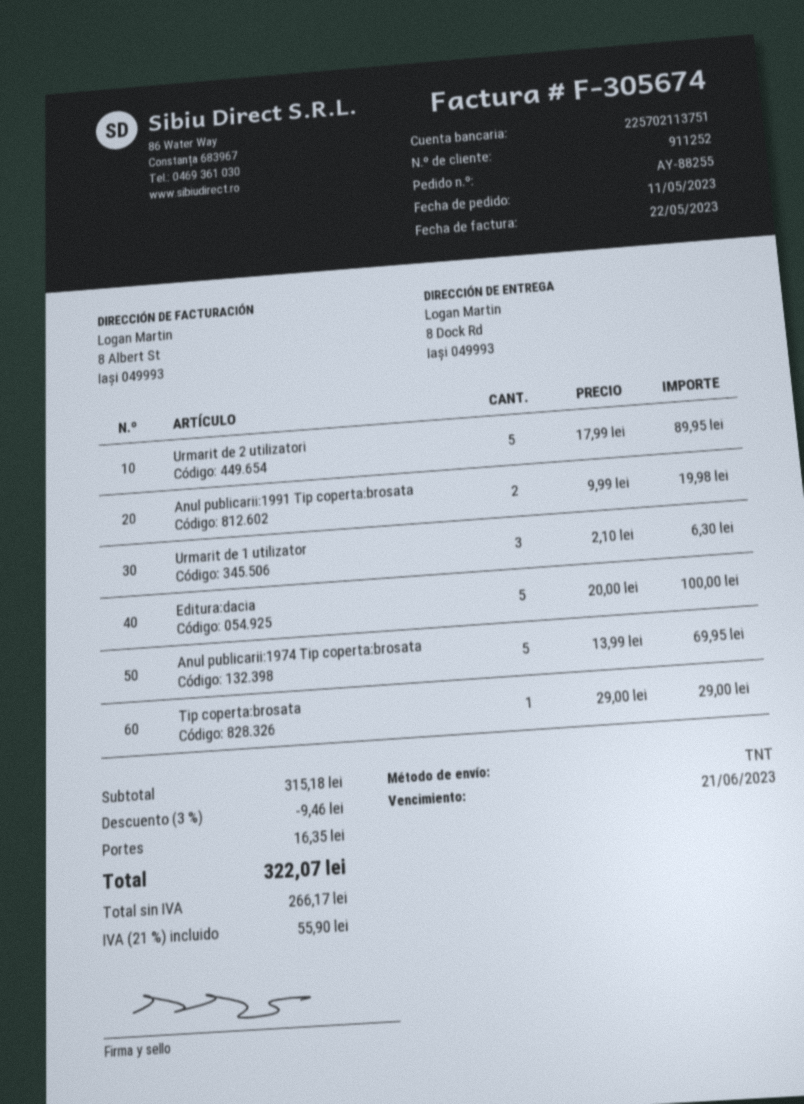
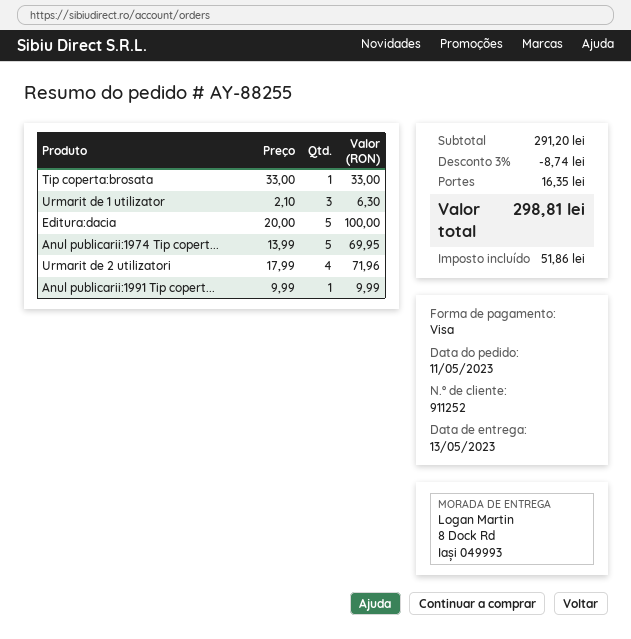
Urmarit de 2 utilizatori: 5 x 17.99 = 89.95 -> 4 x 17.99 = 71.96
Anul publicarii:1991 Tip coperta:brosata: 2 x 9.99 = 19.98 -> 1 x 9.99 = 9.99
Tip coperta:brosata: 1 x 29.00 = 29.00 -> 1 x 33.00 = 33.00
subtotal: 315.18 -> 291.20
discount: 3% = 9.46 -> 3% = 8.74
tax: 55.90 -> 51.86
total: 322.07 -> 298.81

